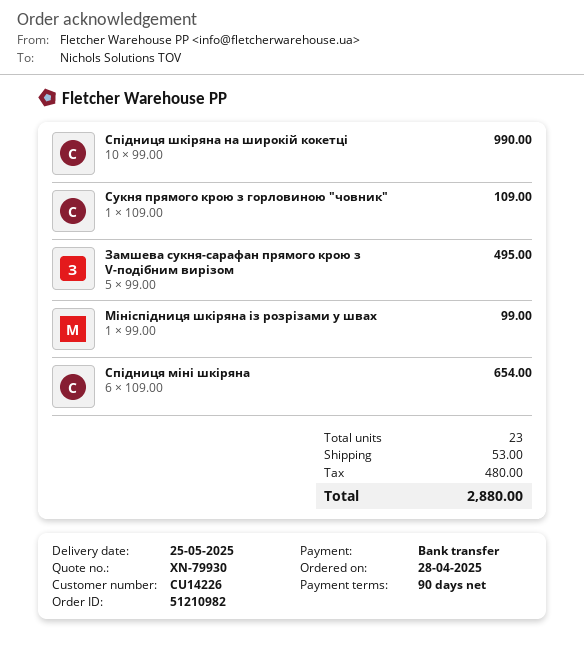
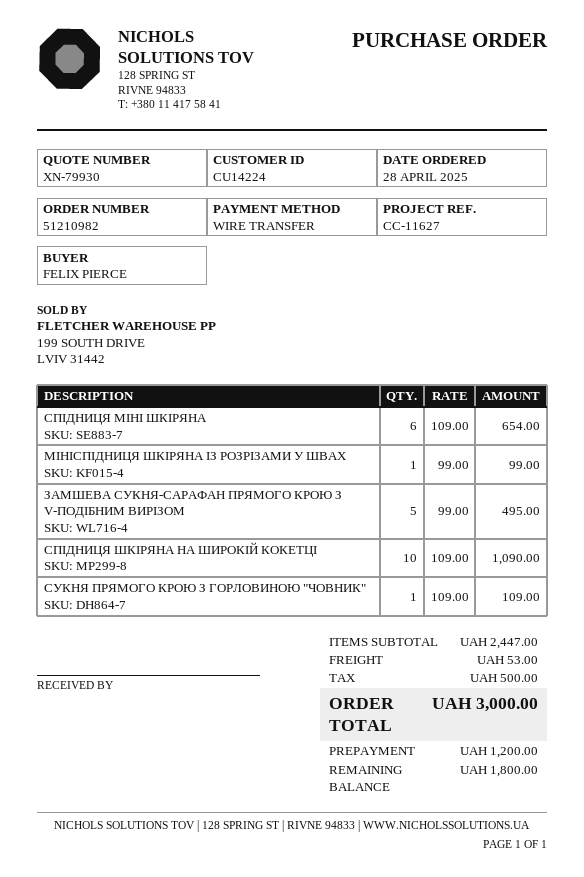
customer number: CU14226 -> CU14224
Спідниця шкіряна на широкій кокетці: 10 x 99.00 = 990.00 -> 10 x 109.00 = 1090.00
tax: 480.00 -> 500.00
total: 2880.00 -> 3000.00

